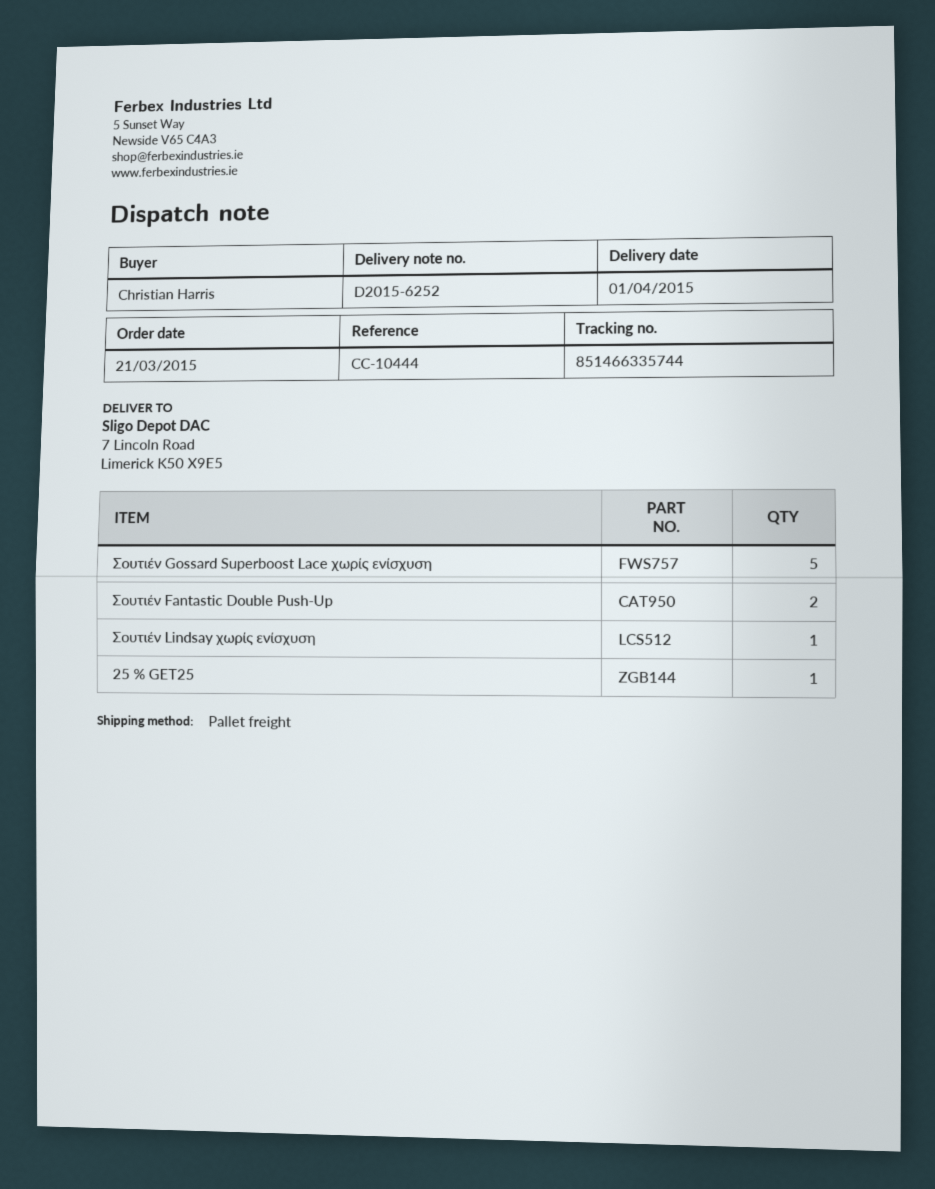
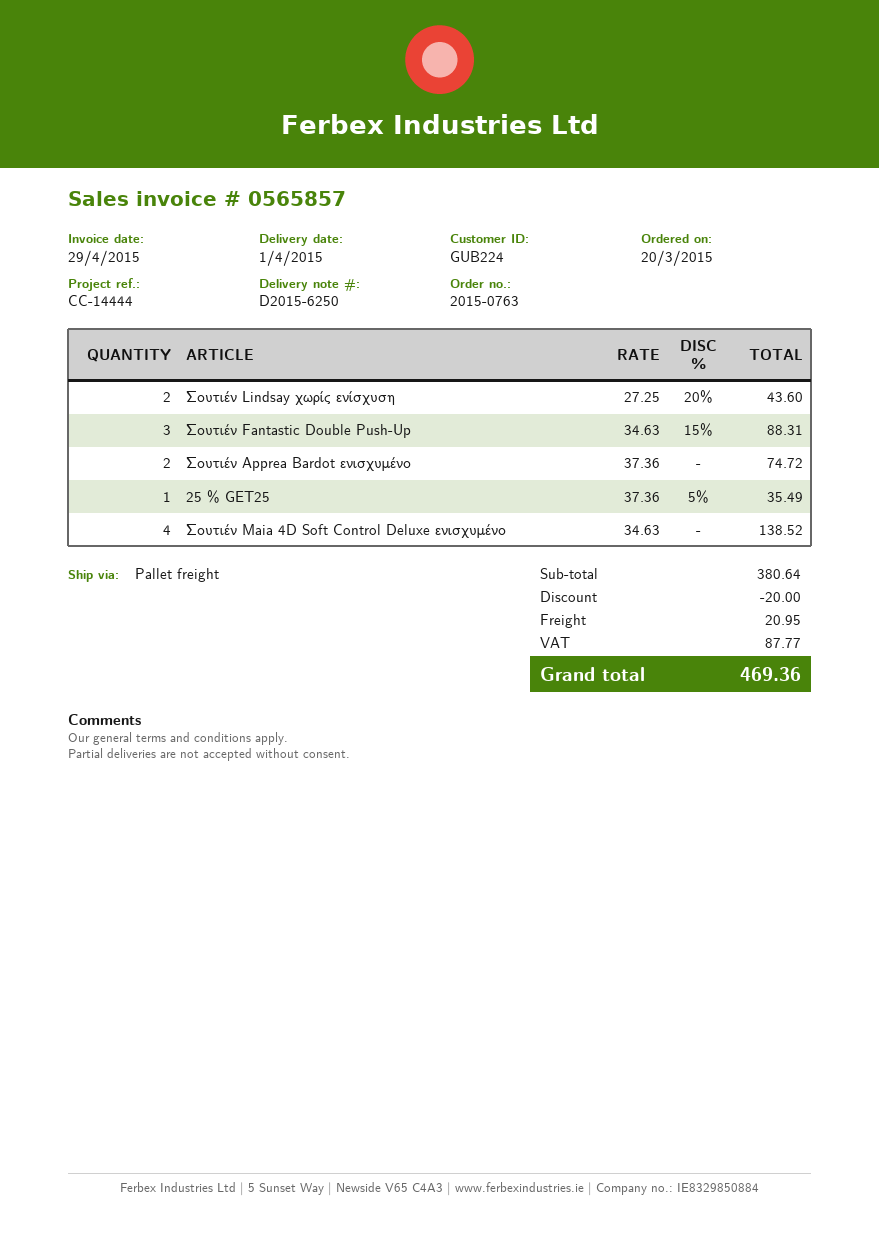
order date: 2015-03-21 -> 2015-03-20
delivery note number: D2015-6252 -> D2015-6250
reference: CC-10444 -> CC-14444
Σουτιέν Gossard Superboost Lace χωρίς ενίσχυση: 5 -> none
Σουτιέν Fantastic Double Push-Up: 2 -> 3
Σουτιέν Lindsay χωρίς ενίσχυση: 1 -> 2
Σουτιέν Apprea Bardot ενισχυμένο: none -> 2
Σουτιέν Maia 4D Soft Control Deluxe ενισχυμένο: none -> 4

